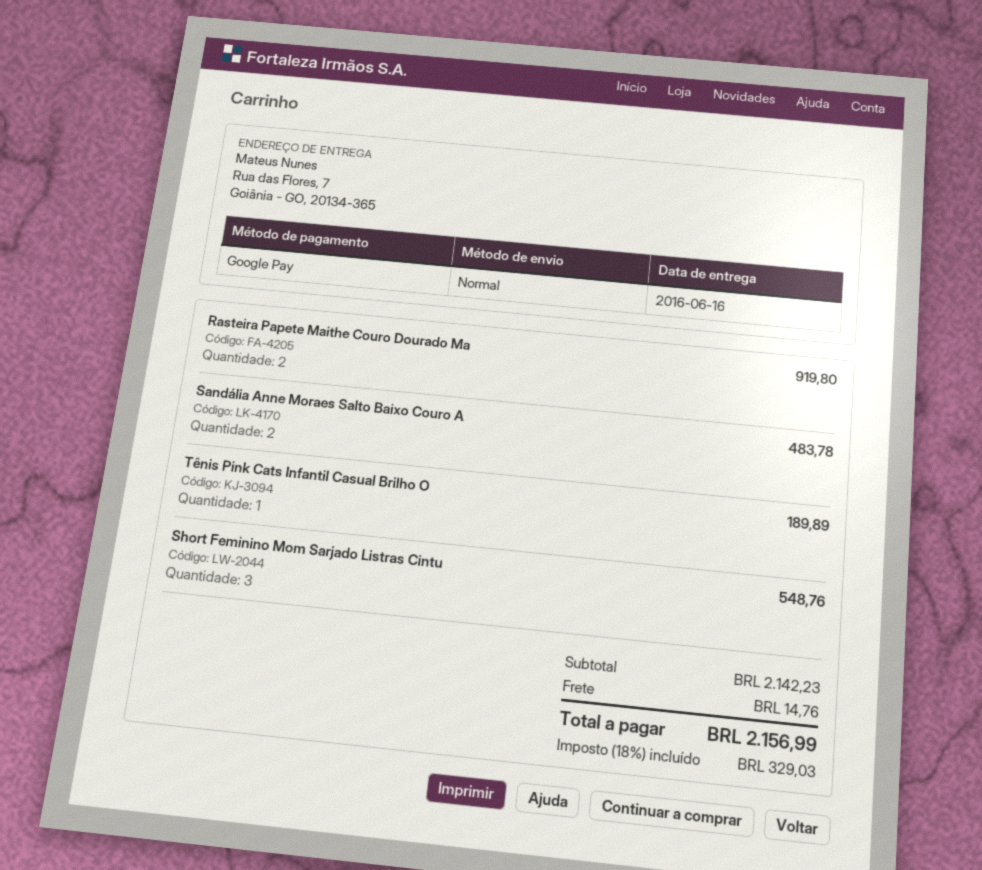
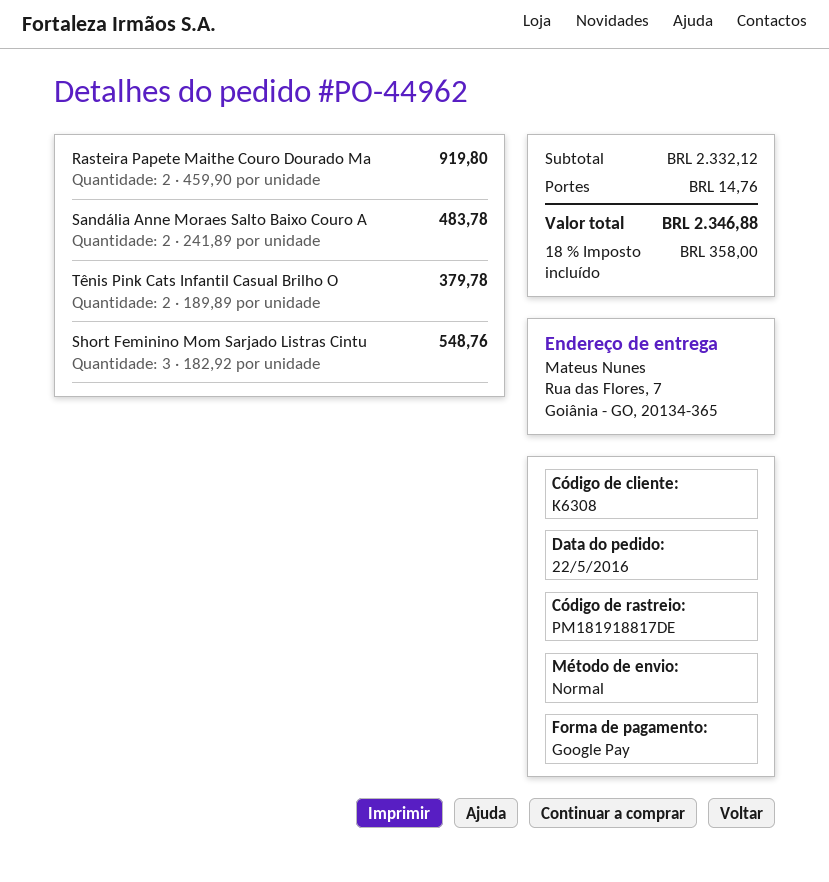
Tênis Pink Cats Infantil Casual Brilho O: 1 for 189.89 -> 2 for 379.78
subtotal: 2142.23 -> 2332.12
tax: 18% = 329.03 -> 18% = 358.00
total: 2156.99 -> 2346.88

